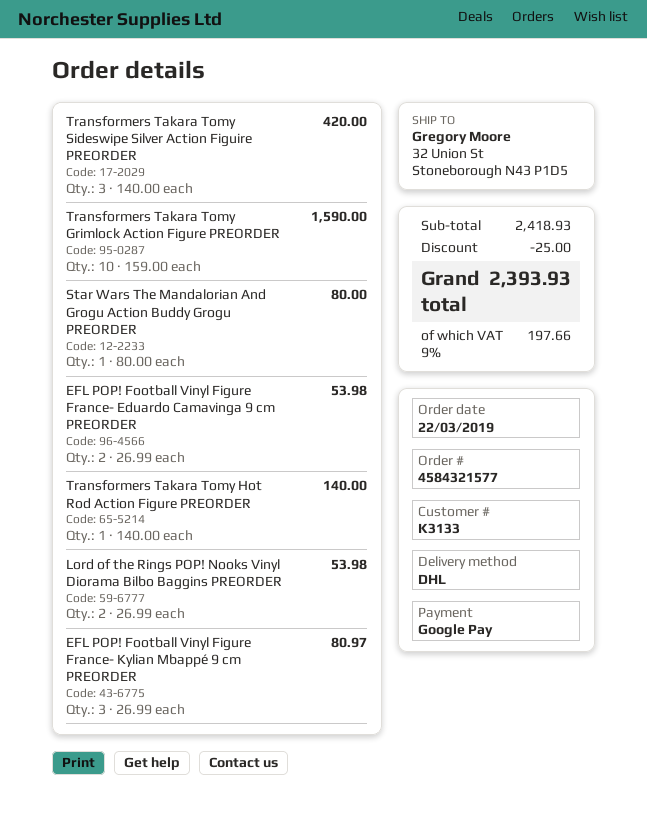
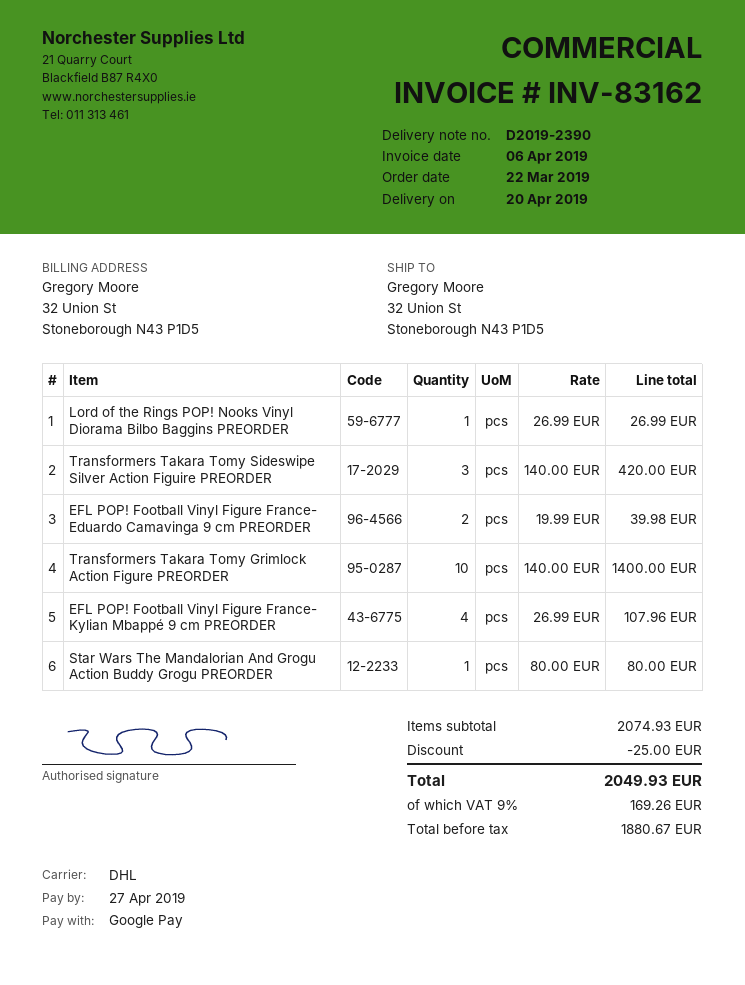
Transformers Takara Tomy Grimlock Action Figure PREORDER: 10 x 159.00 = 1590.00 -> 10 x 140.00 = 1400.00
EFL POP! Football Vinyl Figure France- Eduardo Camavinga 9 cm PREORDER: 2 x 26.99 = 53.98 -> 2 x 19.99 = 39.98
Transformers Takara Tomy Hot Rod Action Figure PREORDER: 1 x 140.00 = 140.00 -> none
Lord of the Rings POP! Nooks Vinyl Diorama Bilbo Baggins PREORDER: 2 x 26.99 = 53.98 -> 1 x 26.99 = 26.99
EFL POP! Football Vinyl Figure France- Kylian Mbappé 9 cm PREORDER: 3 x 26.99 = 80.97 -> 4 x 26.99 = 107.96
subtotal: 2418.93 -> 2074.93
tax: 9% = 197.66 -> 9% = 169.26
total: 2393.93 -> 2049.93

